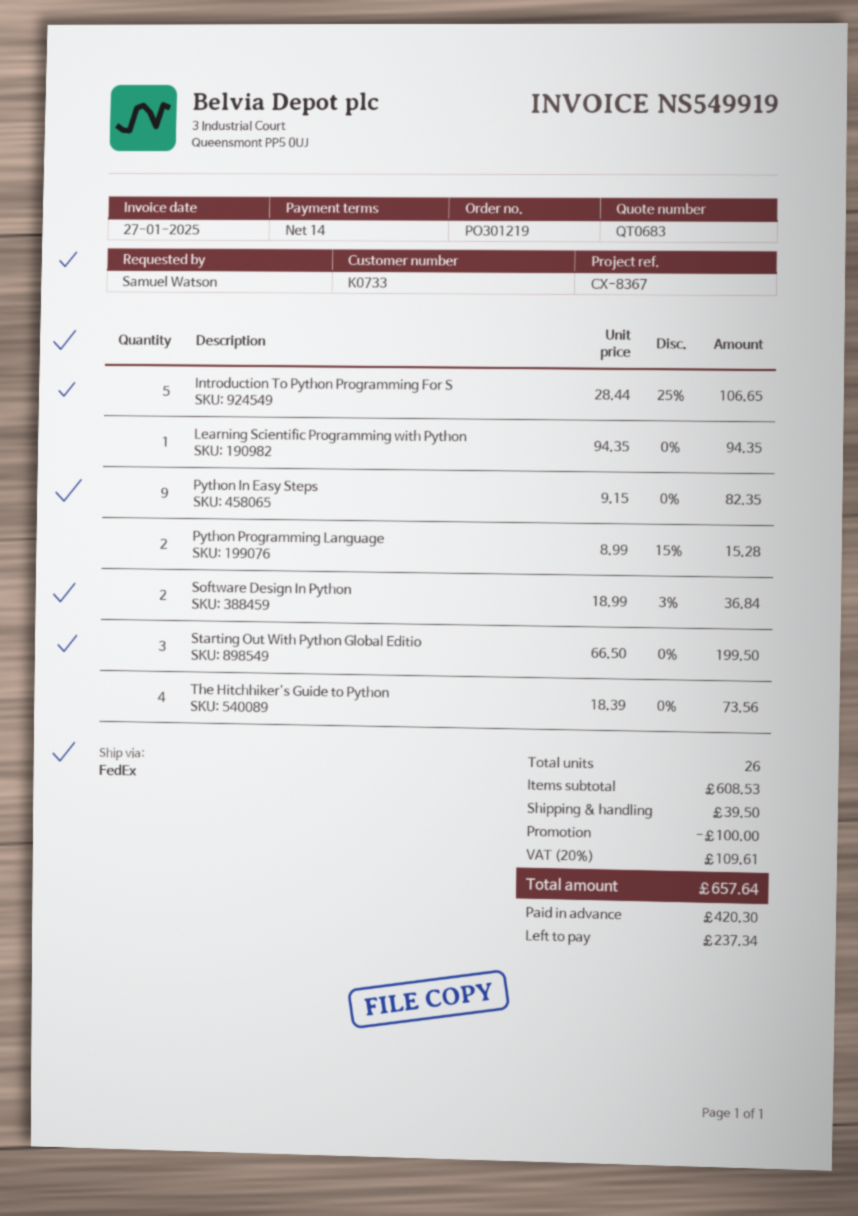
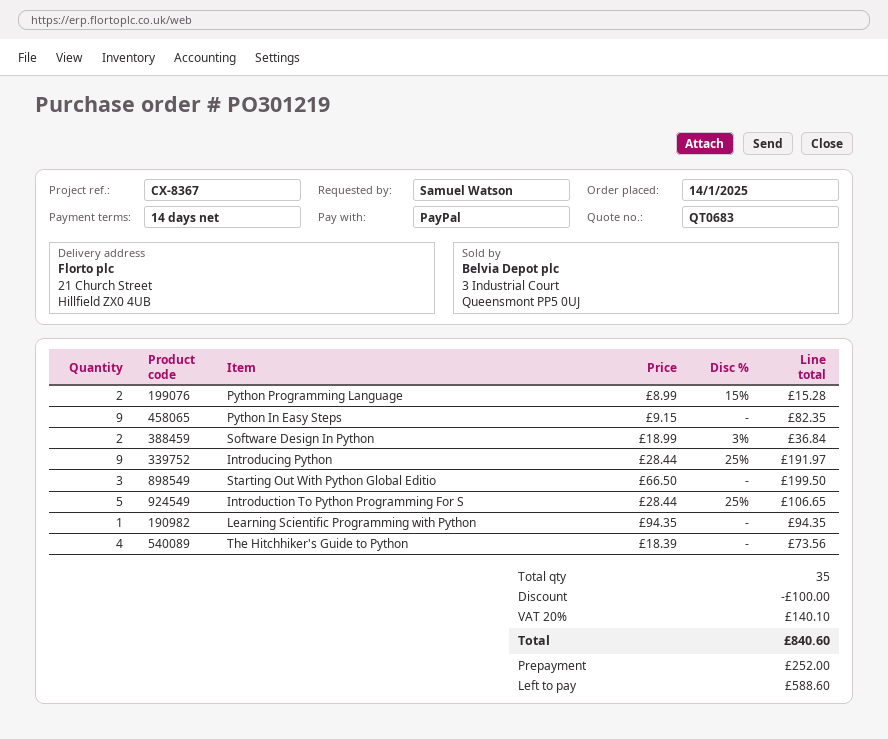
Introducing Python: none -> 9 x 28.44 - 25% = 191.97
total quantity: 26 -> 35
shipping: 39.50 -> none
tax: 20% = 109.61 -> 20% = 140.10
total: 657.64 -> 840.60
deposit: 420.30 -> 252.00
balance: 237.34 -> 588.60

